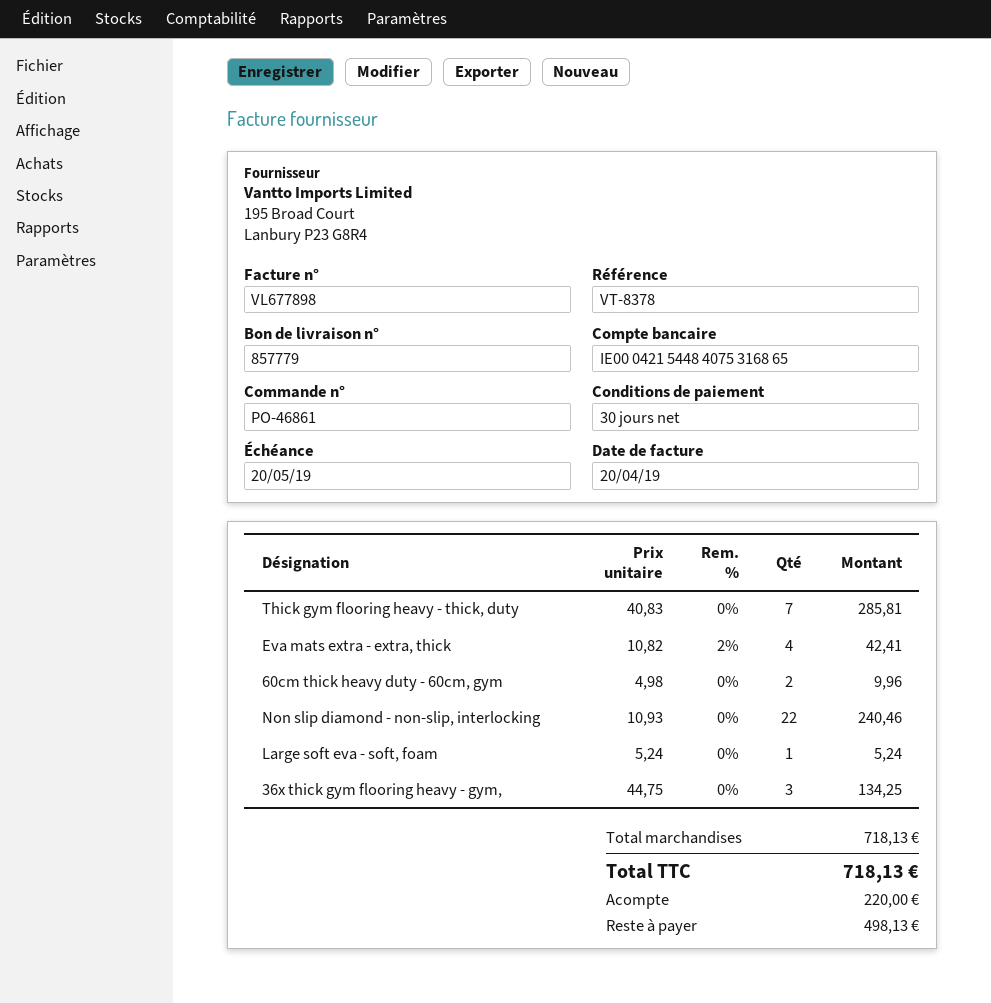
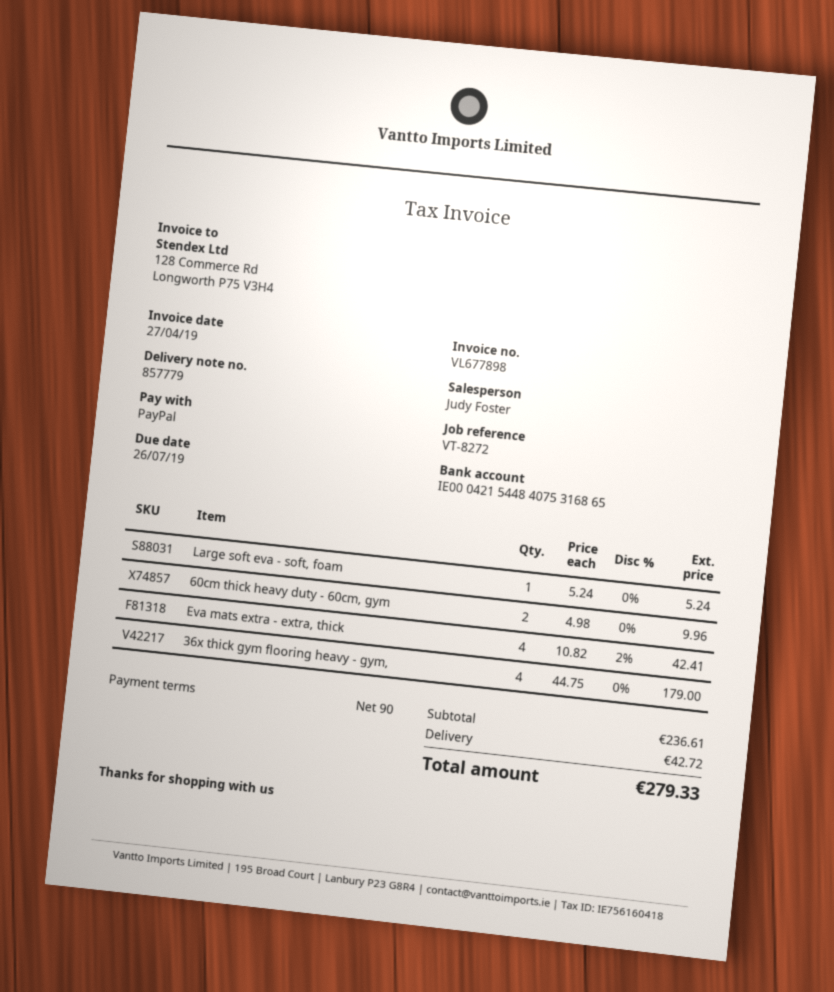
invoice date: 2019-04-20 -> 2019-04-27
payment terms: 30 days -> 90 days
due date: 2019-05-20 -> 2019-07-26
reference: VT-8378 -> VT-8272
Thick gym flooring heavy - thick, duty: 7 x 40.83 = 285.81 -> none
Non slip diamond - non-slip, interlocking: 22 x 10.93 = 240.46 -> none
36x thick gym flooring heavy - gym,: 3 x 44.75 = 134.25 -> 4 x 44.75 = 179.00
subtotal: 718.13 -> 236.61
shipping: none -> 42.72
total: 718.13 -> 279.33

